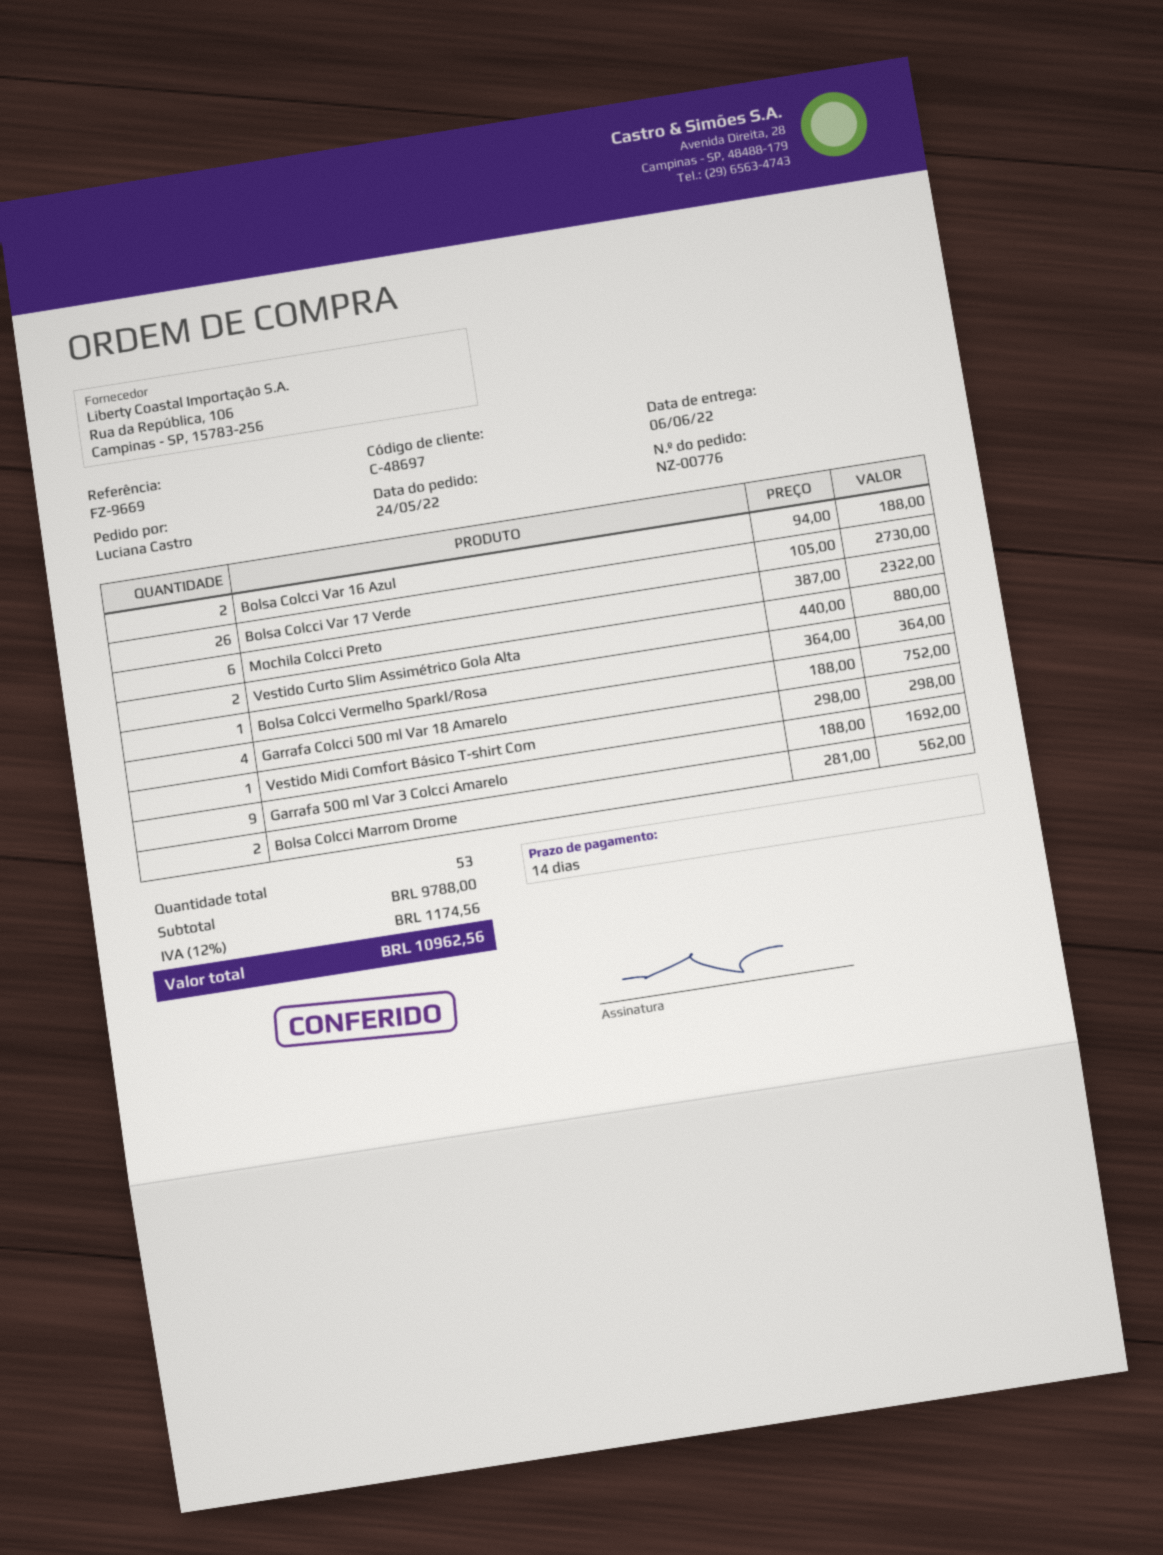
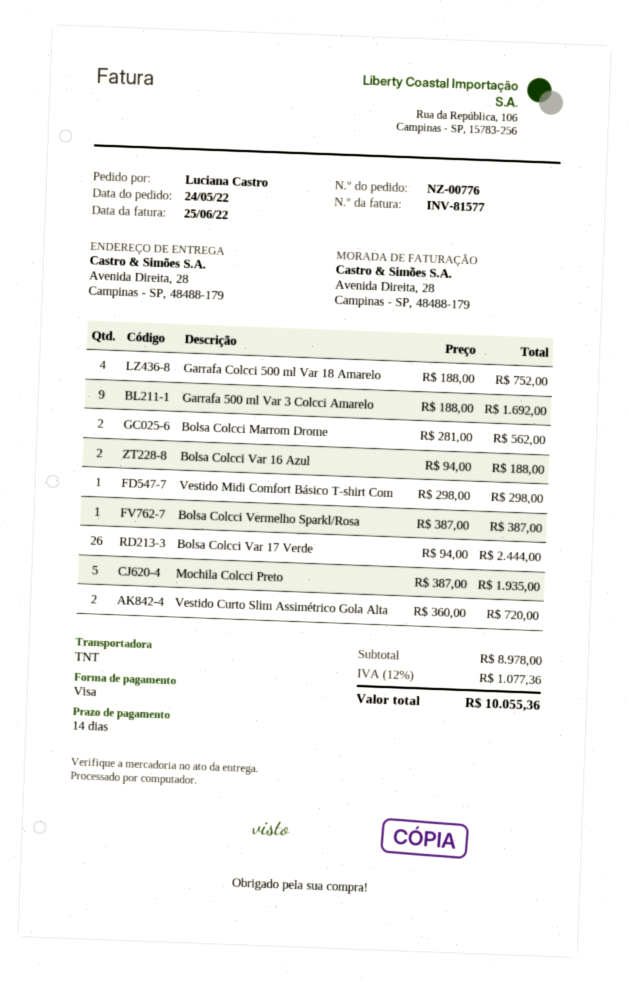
Bolsa Colcci Var 17 Verde: 26 x 105.00 = 2730.00 -> 26 x 94.00 = 2444.00
Mochila Colcci Preto: 6 x 387.00 = 2322.00 -> 5 x 387.00 = 1935.00
Vestido Curto Slim Assimétrico Gola Alta: 2 x 440.00 = 880.00 -> 2 x 360.00 = 720.00
Bolsa Colcci Vermelho Sparkl/Rosa: 1 x 364.00 = 364.00 -> 1 x 387.00 = 387.00
subtotal: 9788.00 -> 8978.00
tax: 12% = 1174.56 -> 12% = 1077.36
total: 10962.56 -> 10055.36

